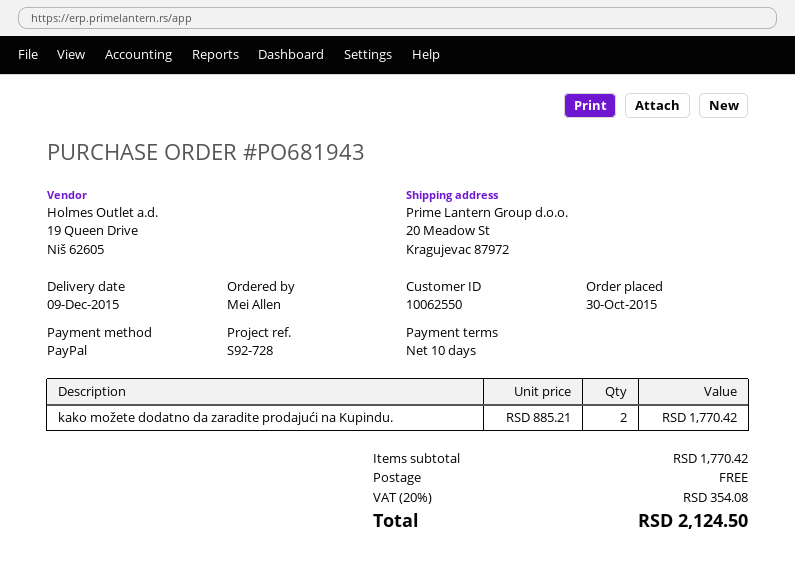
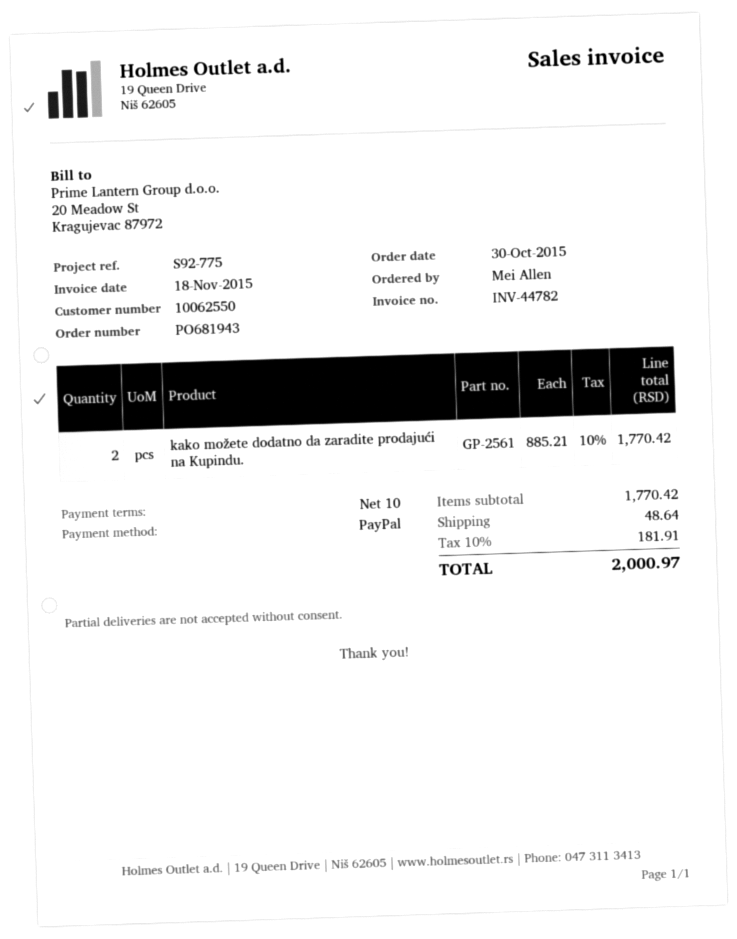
reference: S92-728 -> S92-775
shipping: 0.00 -> 48.64
tax: 20% = 354.08 -> 10% = 181.91
total: 2124.50 -> 2000.97

